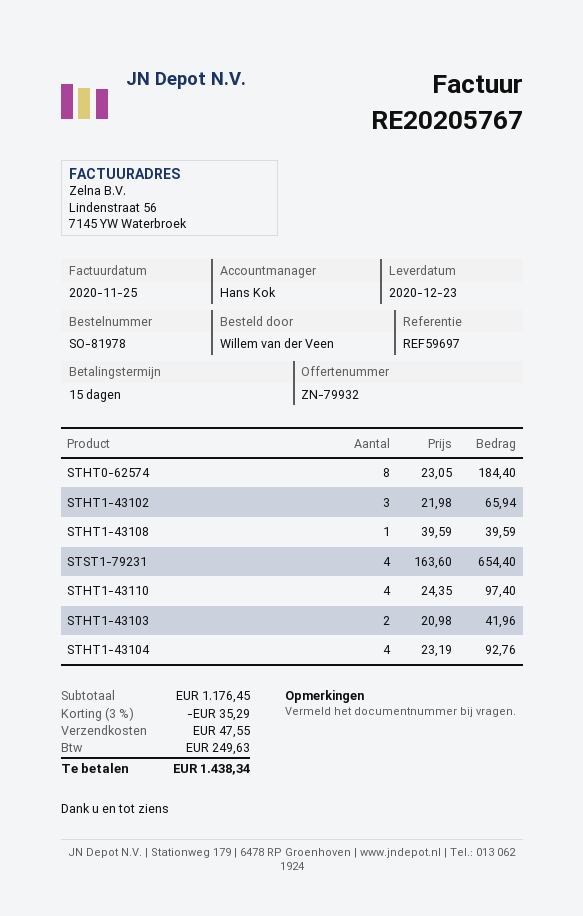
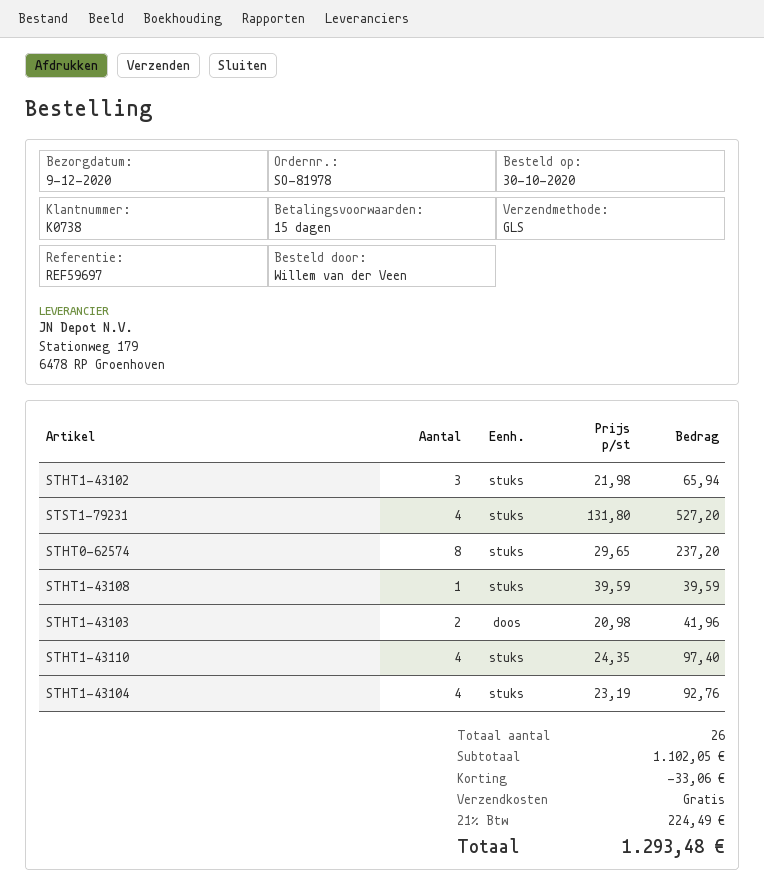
delivery date: 2020-12-23 -> 2020-12-09
STHT0-62574: 8 x 23.05 = 184.40 -> 8 x 29.65 = 237.20
STST1-79231: 4 x 163.60 = 654.40 -> 4 x 131.80 = 527.20
subtotal: 1176.45 -> 1102.05
discount: 35.29 -> 33.06
shipping: 47.55 -> 0.00
tax: 249.63 -> 224.49
total: 1438.34 -> 1293.48

